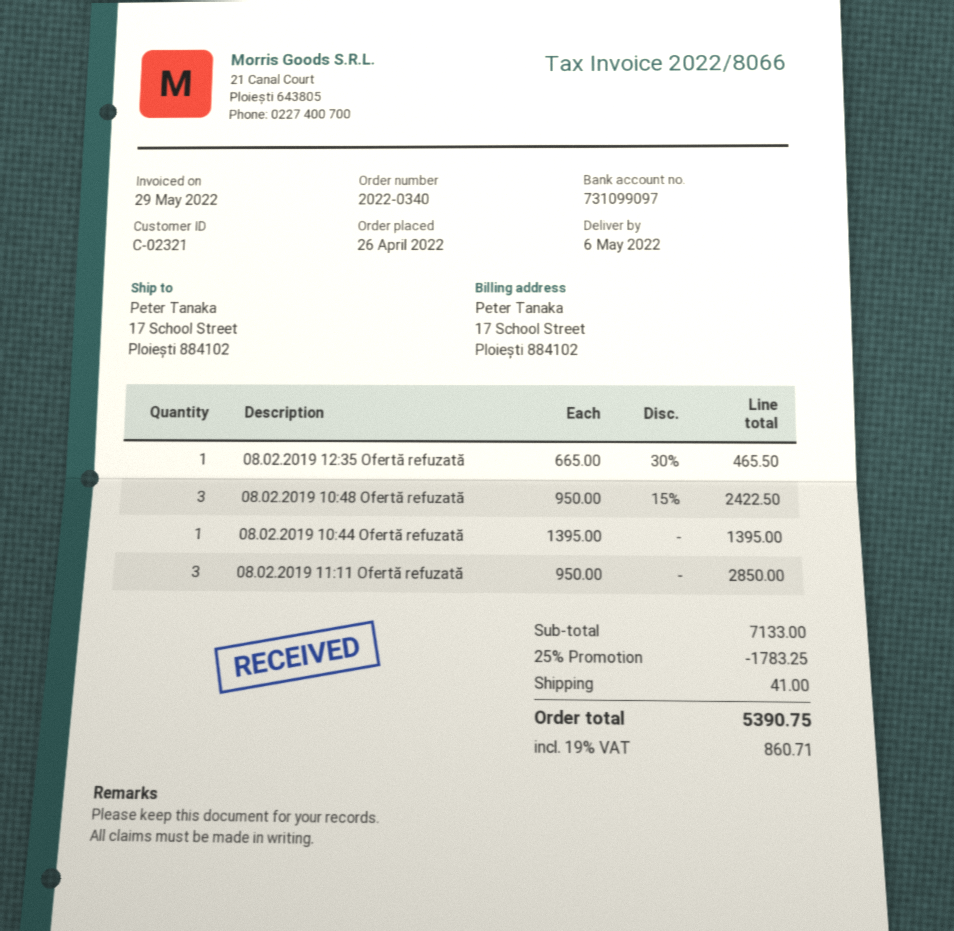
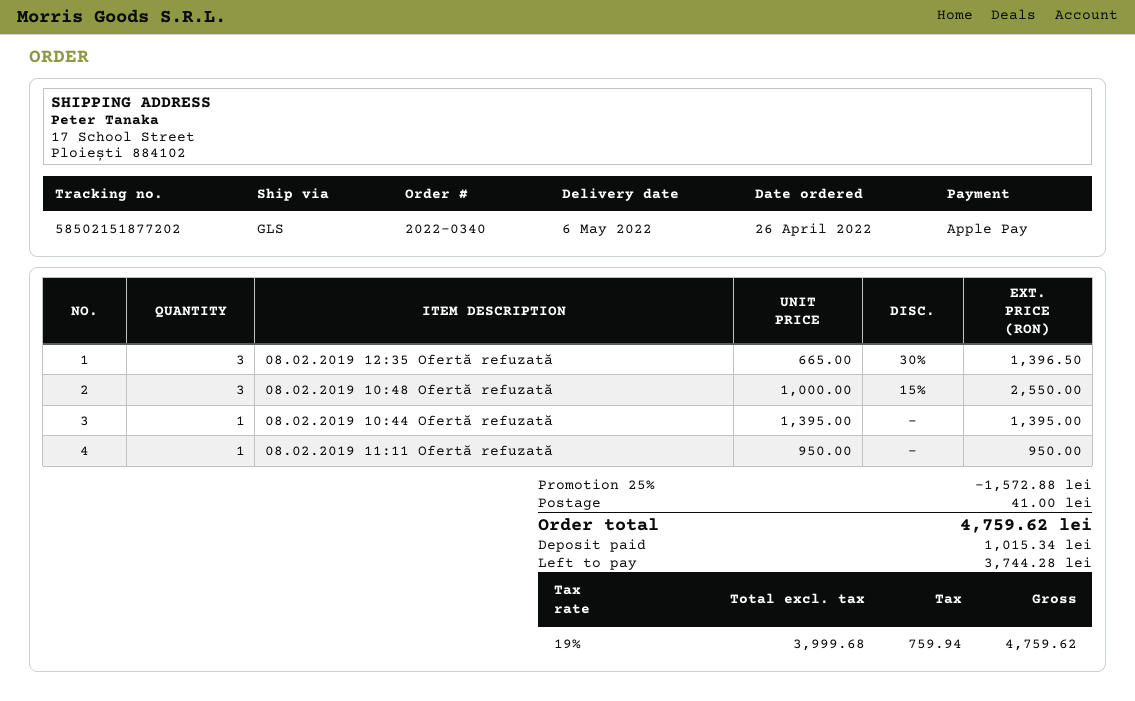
08.02.2019 12:35 Ofertă refuzată: 1 x 665.00 - 30% = 465.50 -> 3 x 665.00 - 30% = 1396.50
08.02.2019 10:48 Ofertă refuzată: 3 x 950.00 - 15% = 2422.50 -> 3 x 1000.00 - 15% = 2550.00
08.02.2019 11:11 Ofertă refuzată: 3 x 950.00 = 2850.00 -> 1 x 950.00 = 950.00
discount: 25% = 1783.25 -> 25% = 1572.88
tax: 19% = 860.71 -> 19% = 759.94
total: 5390.75 -> 4759.62

